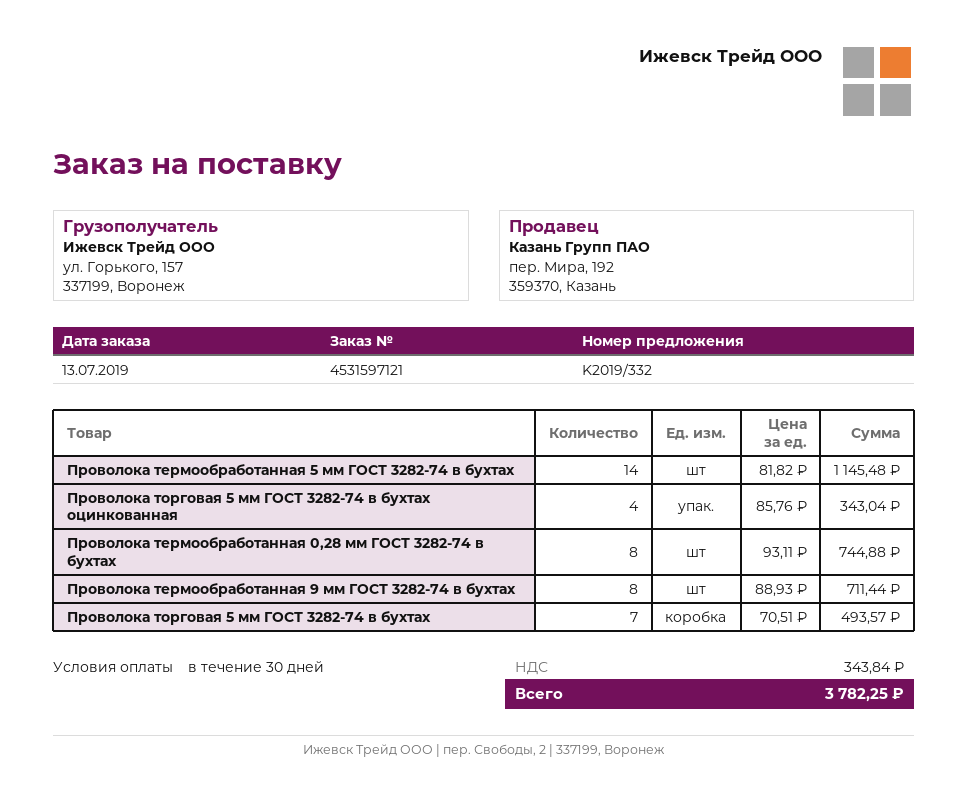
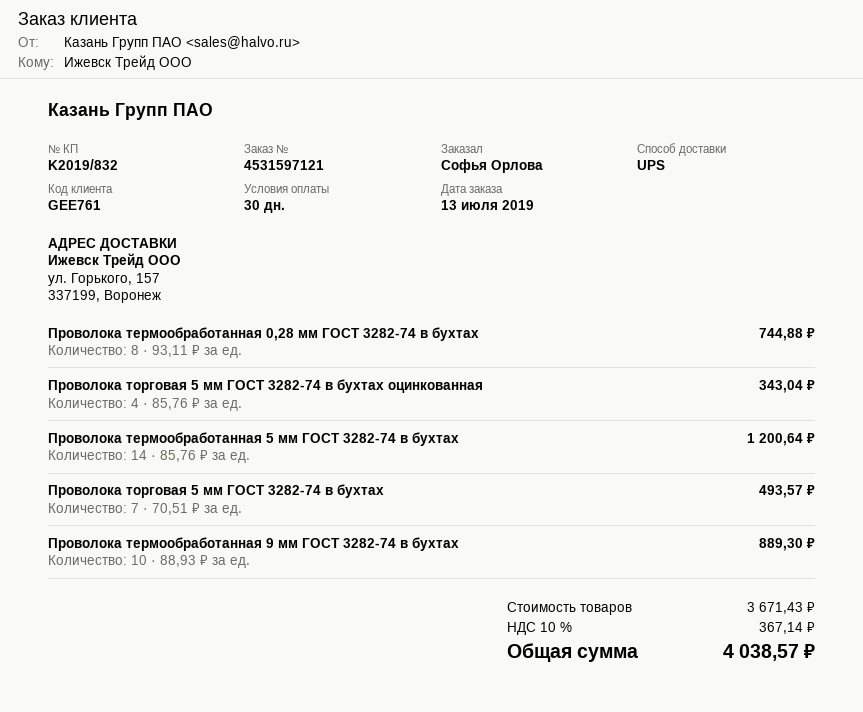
quote number: K2019/332 -> K2019/832
Проволока термообработанная 5 мм ГОСТ 3282-74 в бухтах: 14 x 81.82 = 1145.48 -> 14 x 85.76 = 1200.64
Проволока термообработанная 9 мм ГОСТ 3282-74 в бухтах: 8 x 88.93 = 711.44 -> 10 x 88.93 = 889.30
tax: 343.84 -> 367.14
total: 3782.25 -> 4038.57

